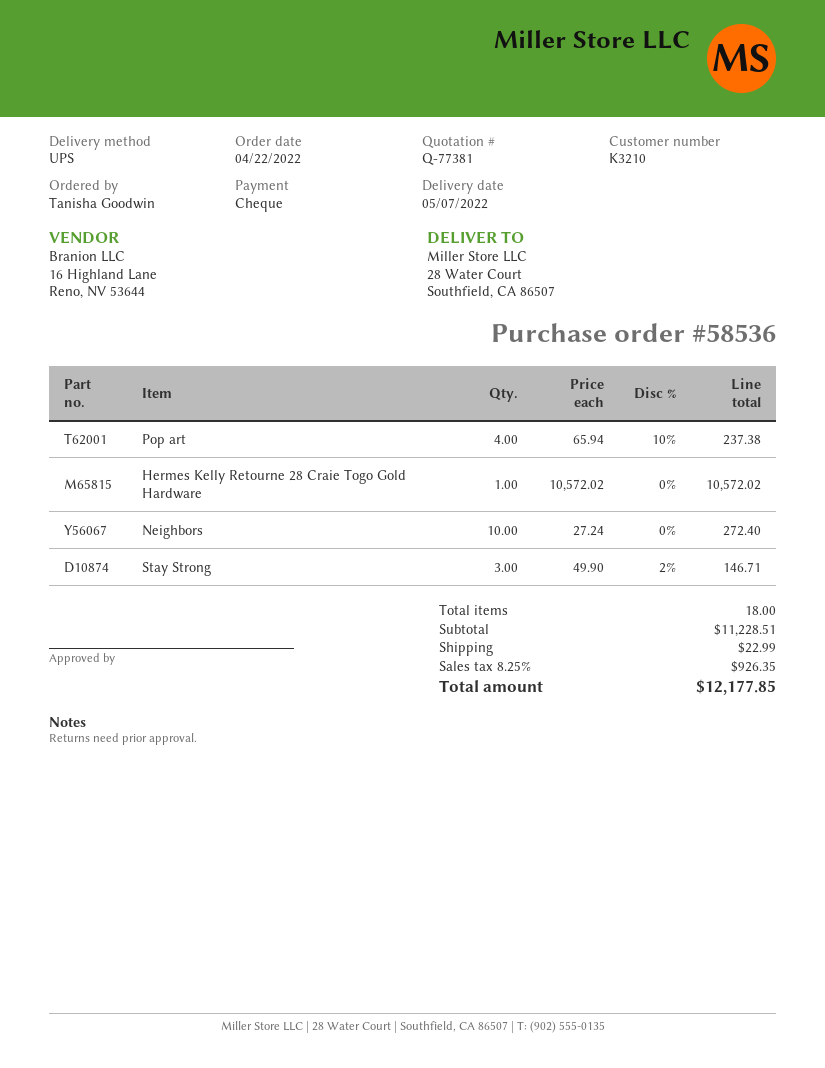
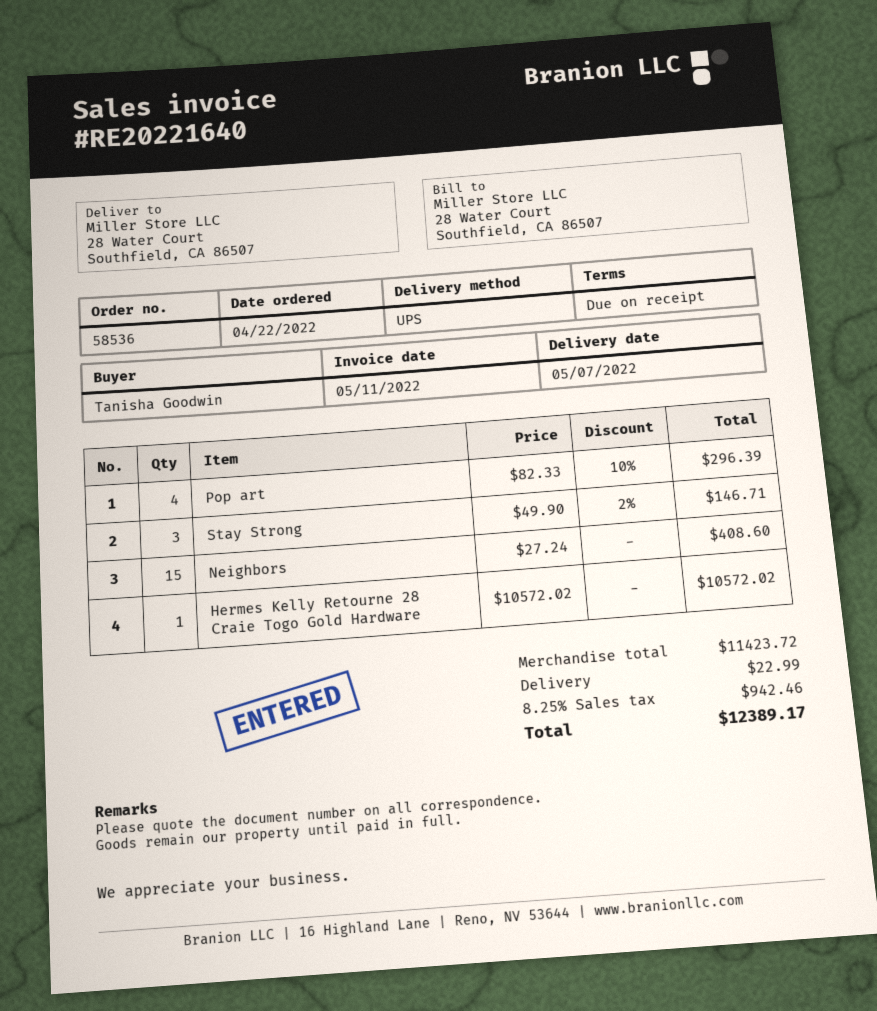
Pop art: 4 x 65.94 - 10% = 237.38 -> 4 x 82.33 - 10% = 296.39
Neighbors: 10 x 27.24 = 272.40 -> 15 x 27.24 = 408.60
subtotal: 11228.51 -> 11423.72
tax: 8.25% = 926.35 -> 8.25% = 942.46
total: 12177.85 -> 12389.17

